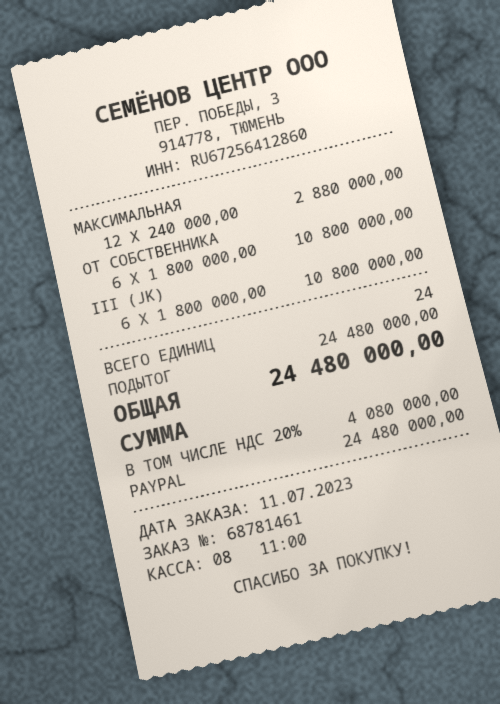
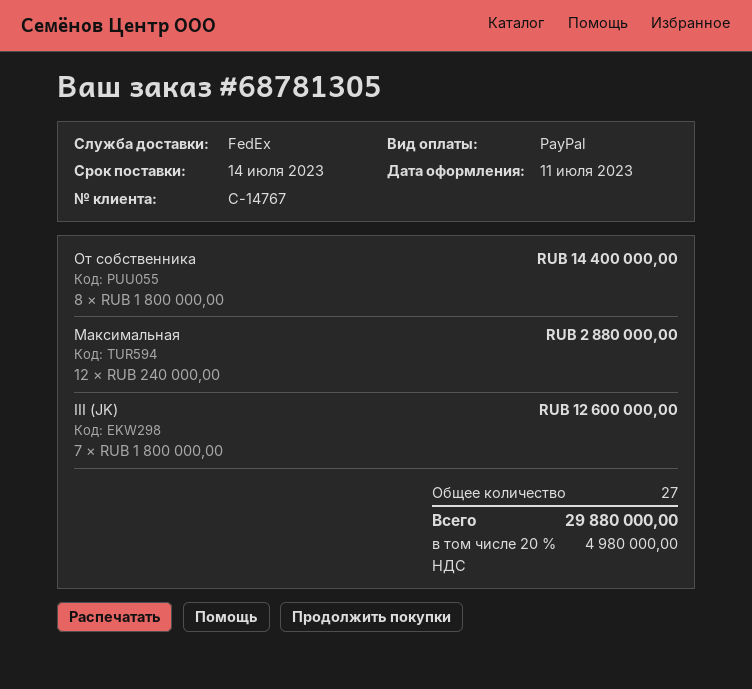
order number: 68781461 -> 68781305
ОТ СОБСТВЕННИКА: 6 x 1800000.00 = 10800000.00 -> 8 x 1800000.00 = 14400000.00
III (JK): 6 x 1800000.00 = 10800000.00 -> 7 x 1800000.00 = 12600000.00
total quantity: 24 -> 27
tax: 20% = 4080000.00 -> 20% = 4980000.00
total: 24480000.00 -> 29880000.00

